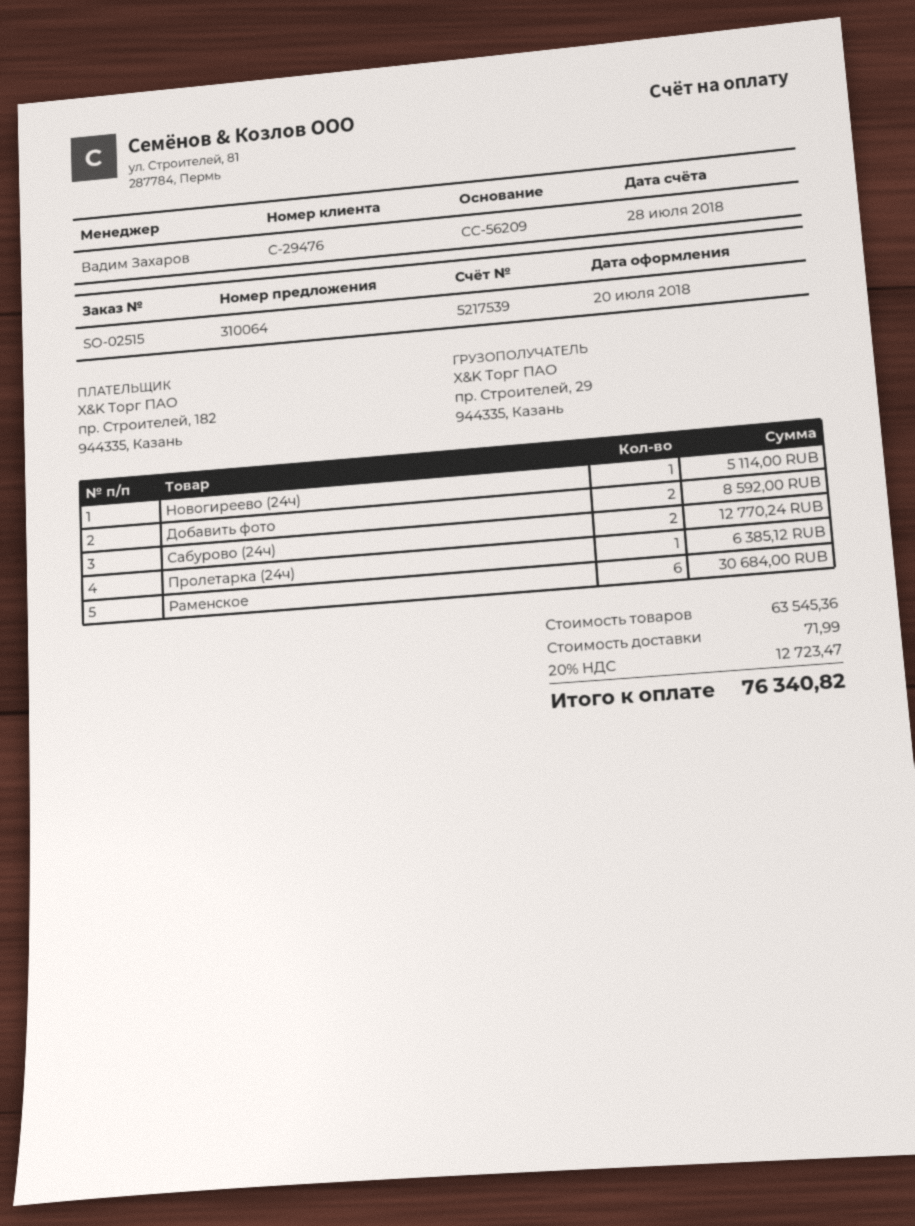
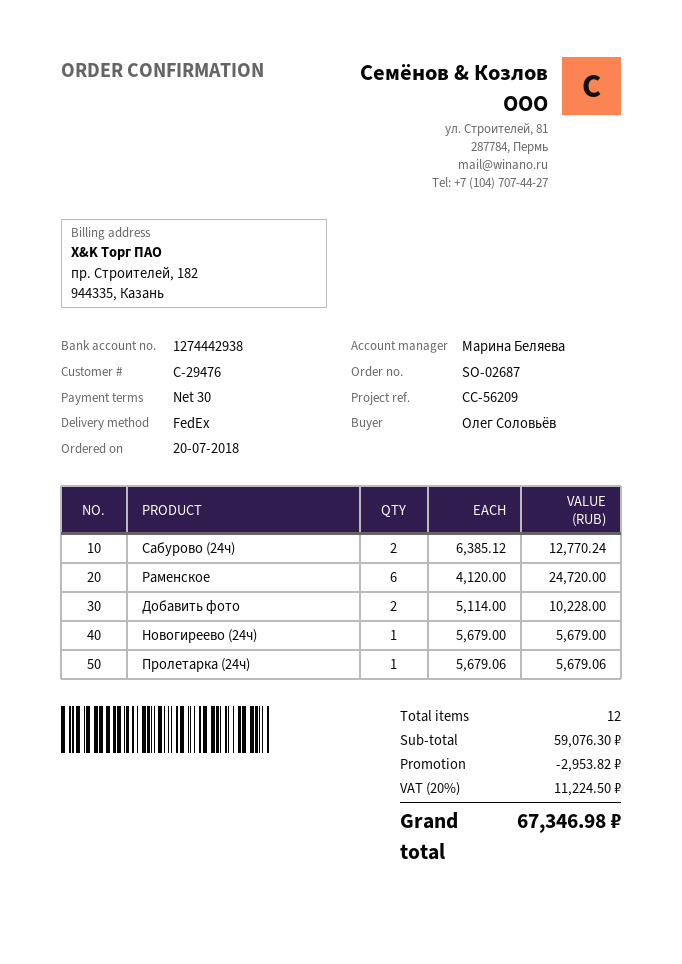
order number: SO-02515 -> SO-02687
sales rep: Вадим Захаров -> Марина Беляева
Новогиреево (24ч): 1 for 5114.00 -> 1 for 5679.00
Добавить фото: 2 for 8592.00 -> 2 for 10228.00
Пролетарка (24ч): 1 for 6385.12 -> 1 for 5679.06
Раменское: 6 for 30684.00 -> 6 for 24720.00
subtotal: 63545.36 -> 59076.30
discount: none -> 2953.82
shipping: 71.99 -> none
tax: 20% = 12723.47 -> 20% = 11224.50
total: 76340.82 -> 67346.98

